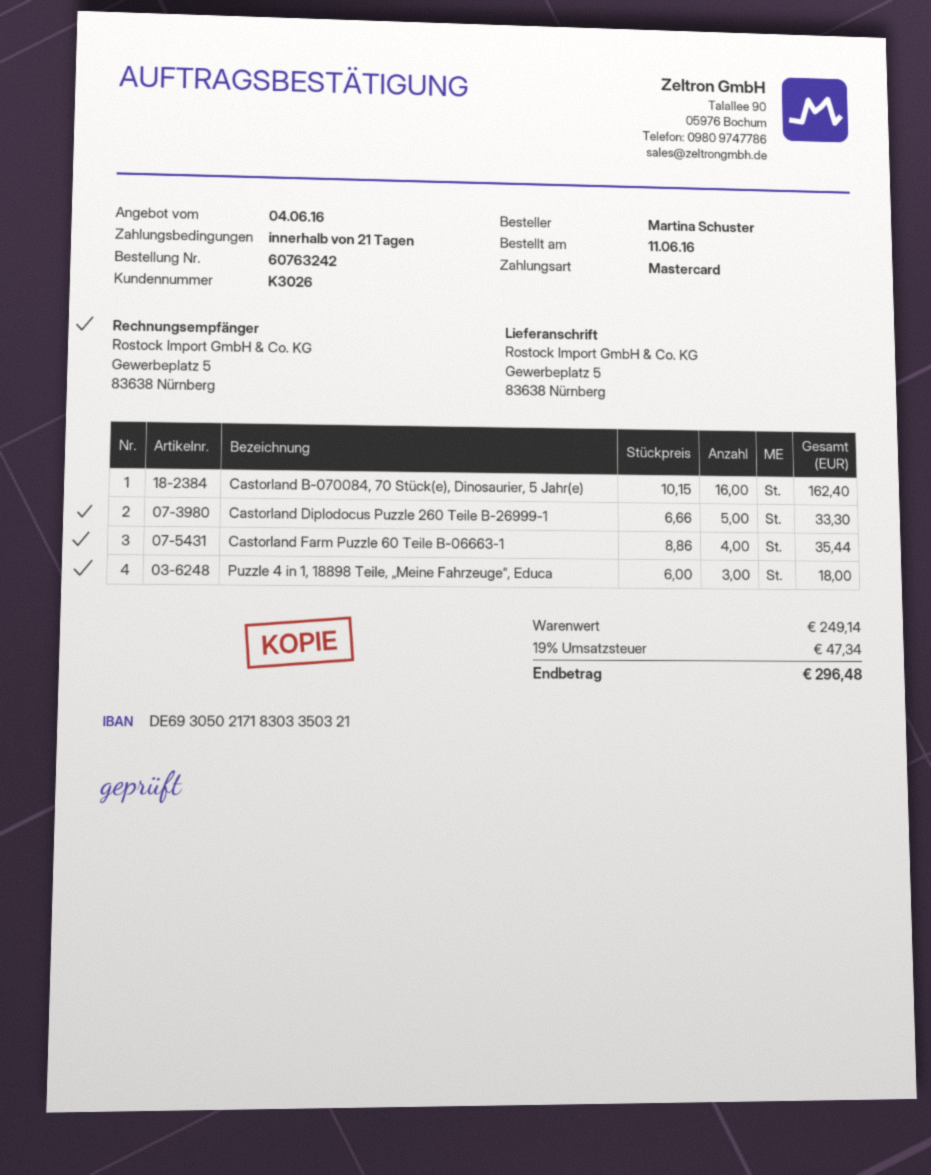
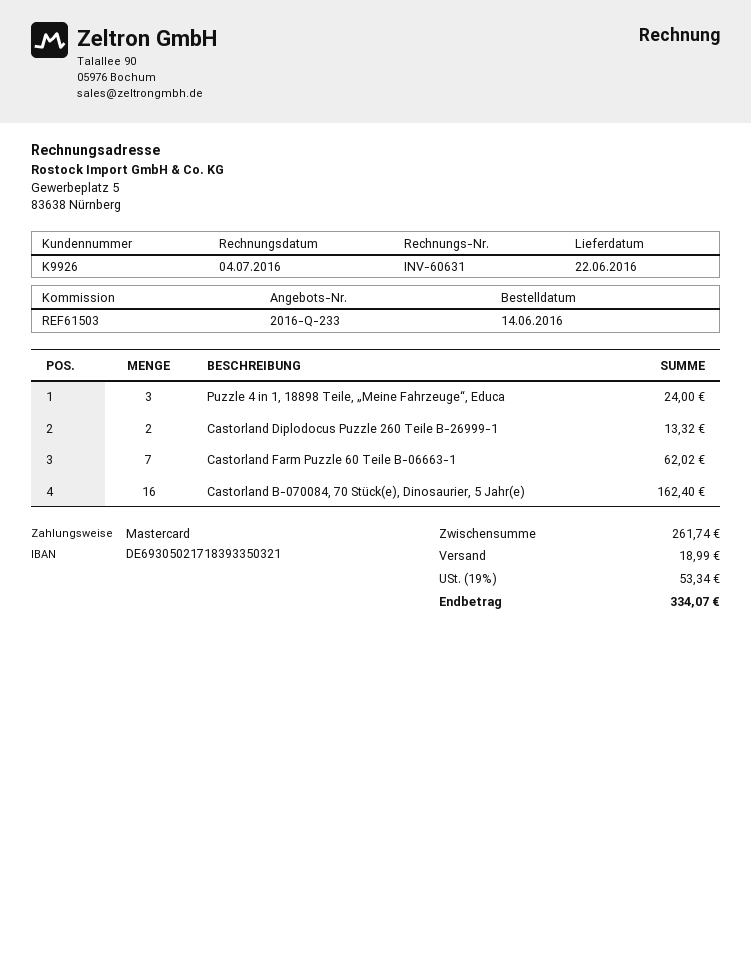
order date: 2016-06-11 -> 2016-06-14
customer number: K3026 -> K9926
bank account: DE69305021718303350321 -> DE69305021718393350321
Castorland Diplodocus Puzzle 260 Teile B-26999-1: 5 for 33.30 -> 2 for 13.32
Castorland Farm Puzzle 60 Teile B-06663-1: 4 for 35.44 -> 7 for 62.02
Puzzle 4 in 1, 18898 Teile, „Meine Fahrzeuge“, Educa: 3 for 18.00 -> 3 for 24.00
subtotal: 249.14 -> 261.74
shipping: none -> 18.99
tax: 19% = 47.34 -> 19% = 53.34
total: 296.48 -> 334.07

